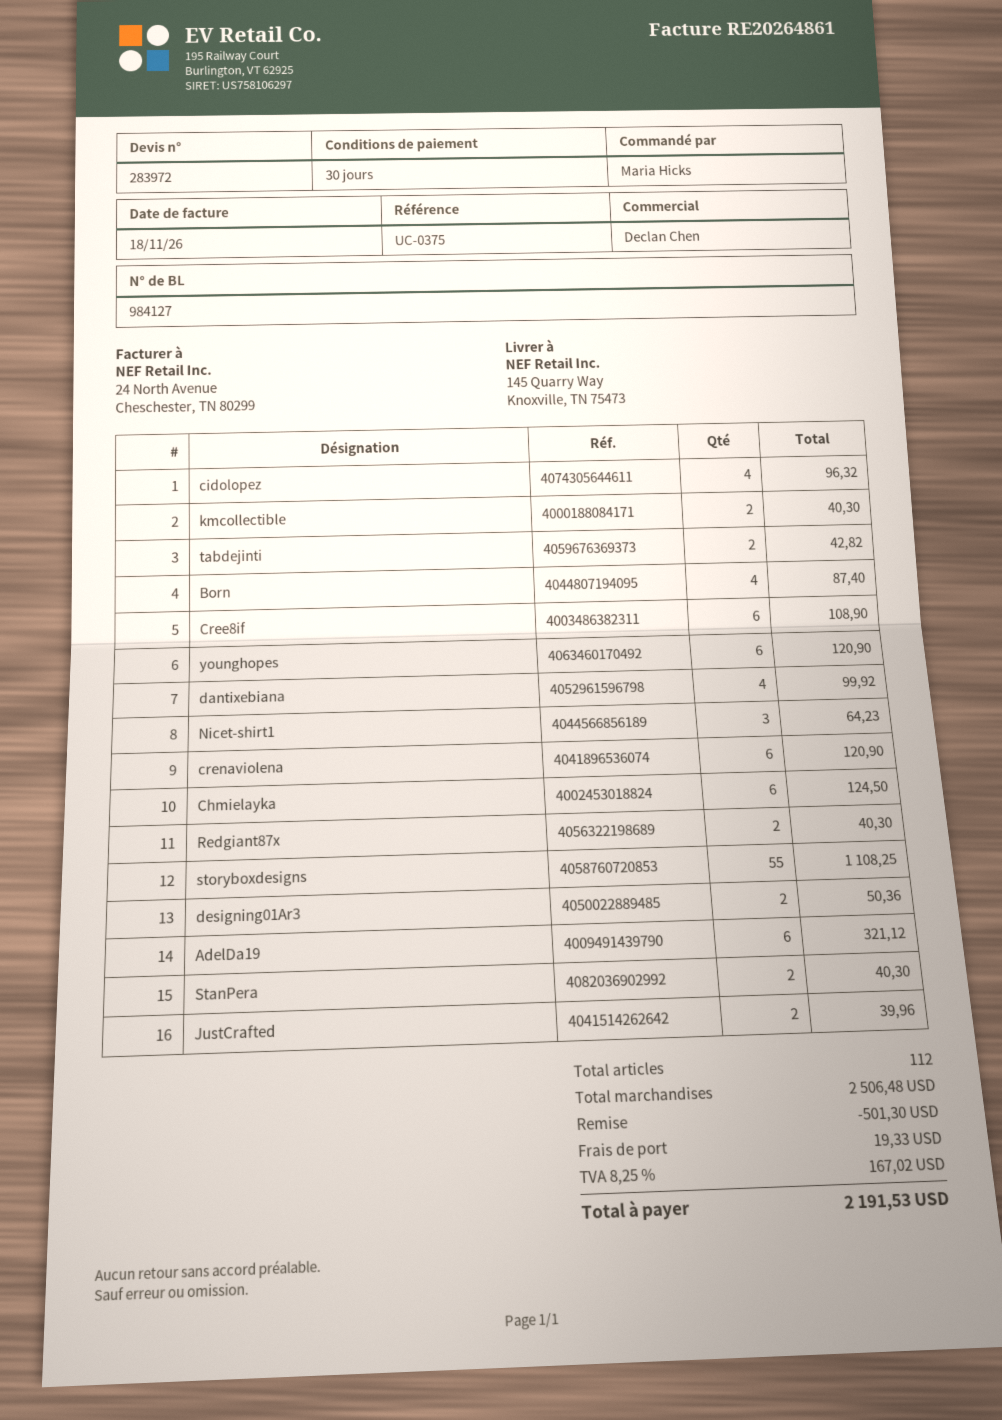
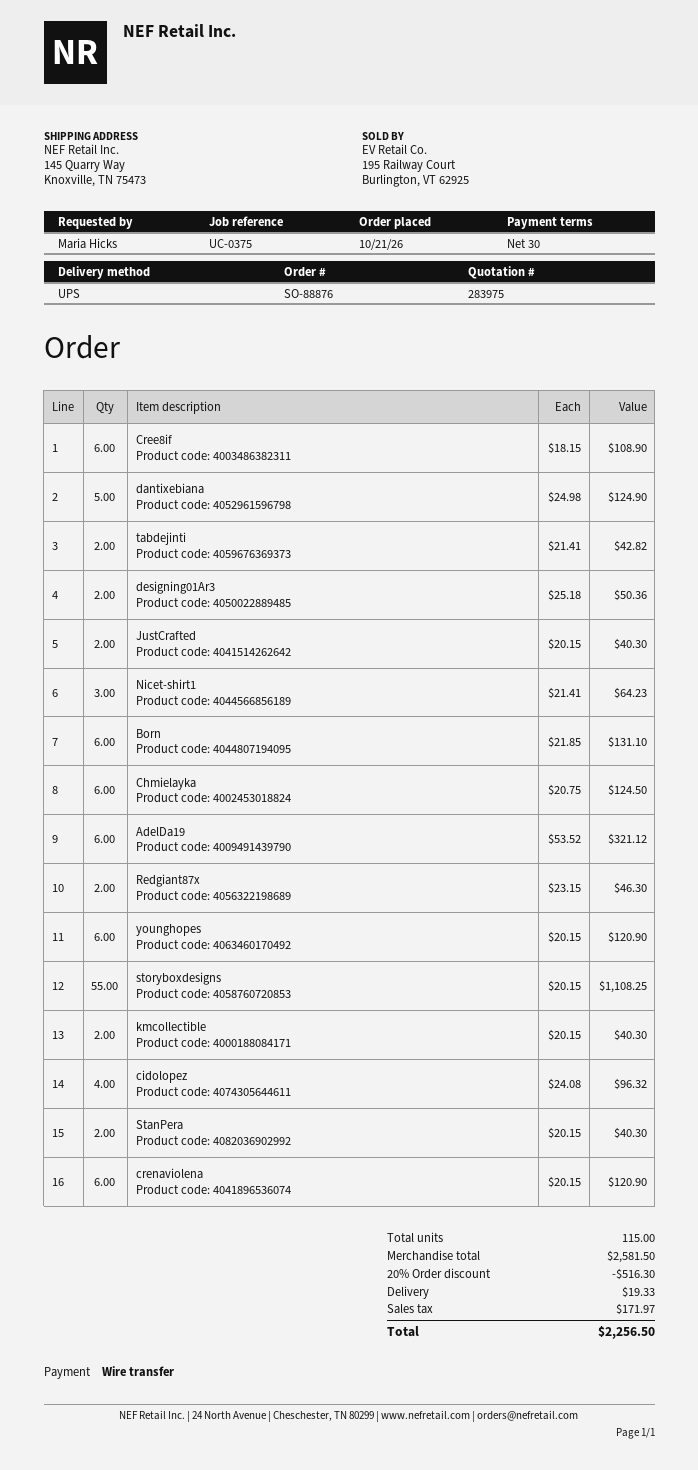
quote number: 283972 -> 283975
Born: 4 for 87.40 -> 6 for 131.10
dantixebiana: 4 for 99.92 -> 5 for 124.90
Redgiant87x: 2 for 40.30 -> 2 for 46.30
JustCrafted: 2 for 39.96 -> 2 for 40.30
total quantity: 112 -> 115
subtotal: 2506.48 -> 2581.50
discount: 501.30 -> 516.30
tax: 167.02 -> 171.97
total: 2191.53 -> 2256.50

